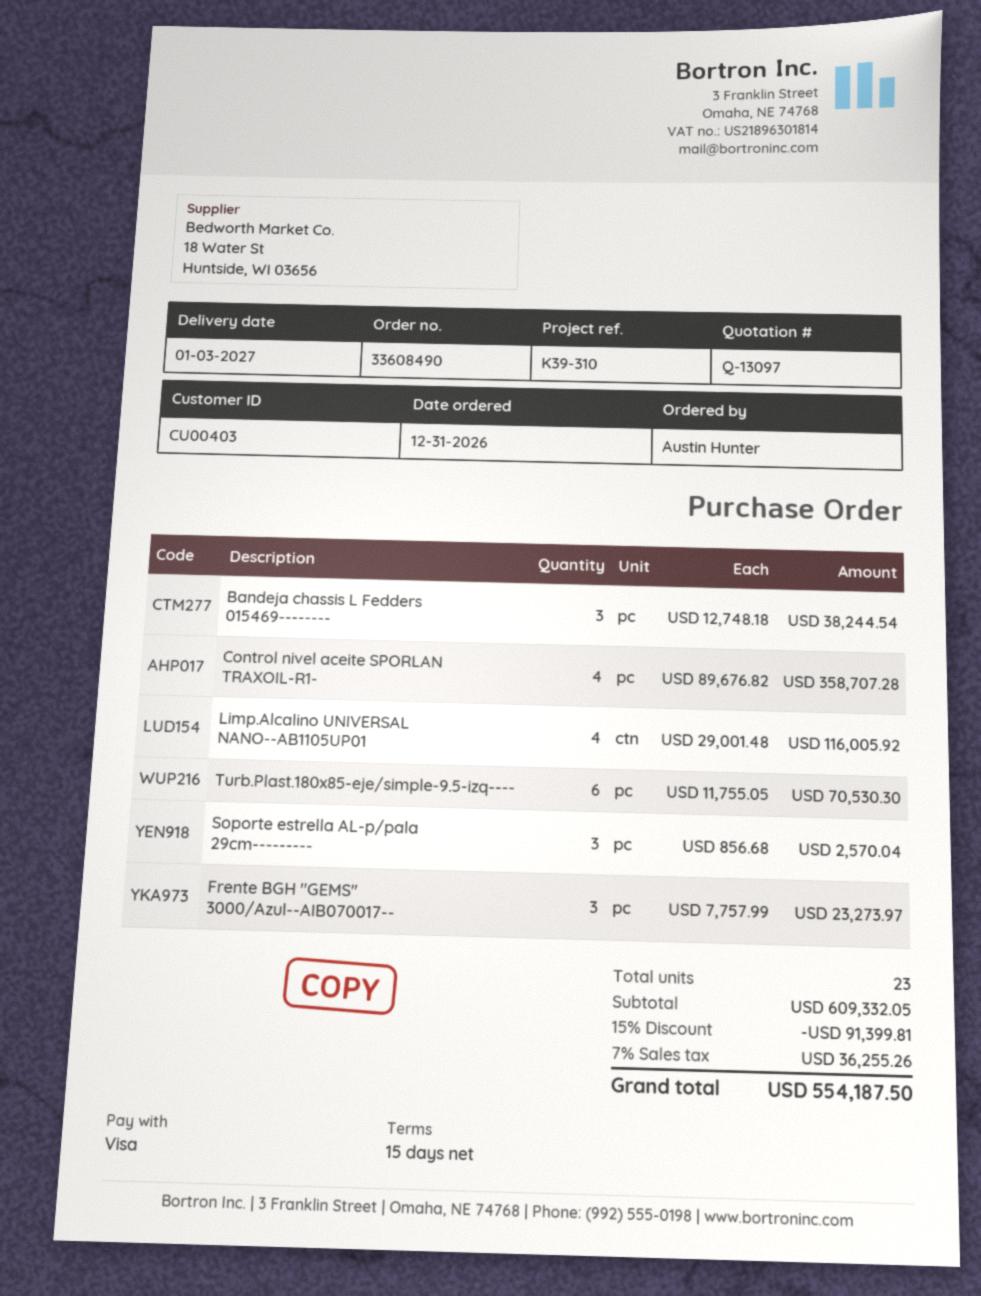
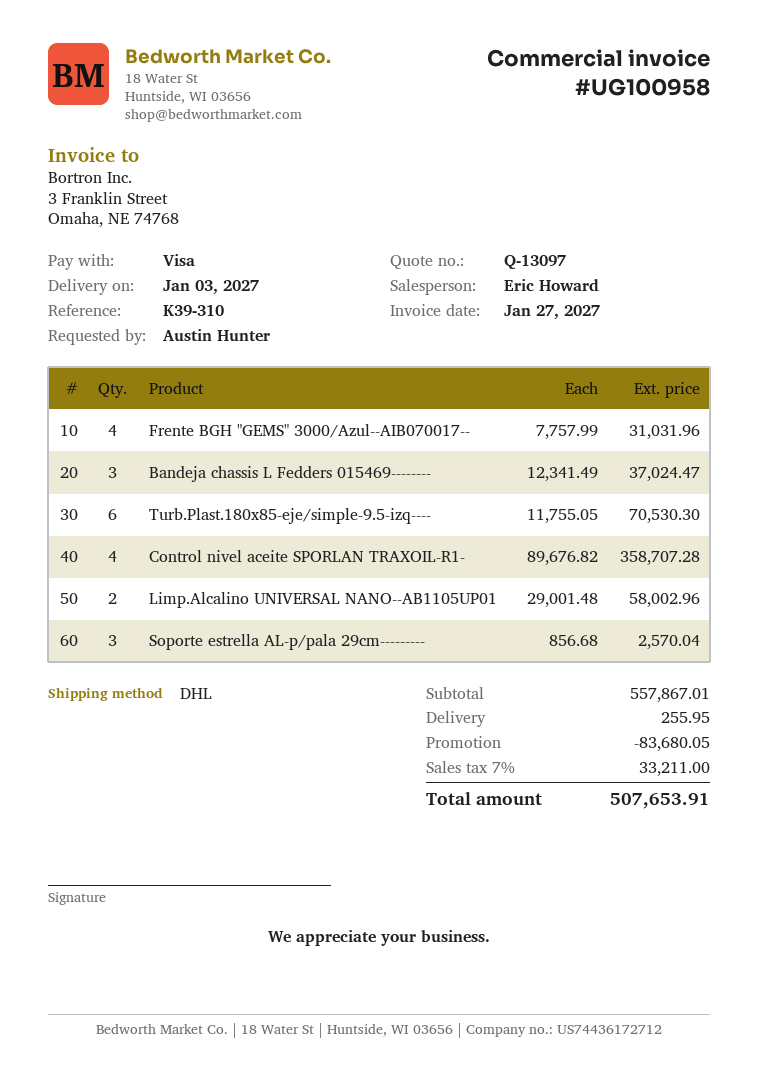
Bandeja chassis L Fedders 015469--------: 3 x 12748.18 = 38244.54 -> 3 x 12341.49 = 37024.47
Limp.Alcalino UNIVERSAL NANO--AB1105UP01: 4 x 29001.48 = 116005.92 -> 2 x 29001.48 = 58002.96
Frente BGH "GEMS" 3000/Azul--AIB070017--: 3 x 7757.99 = 23273.97 -> 4 x 7757.99 = 31031.96
subtotal: 609332.05 -> 557867.01
discount: 91399.81 -> 83680.05
shipping: none -> 255.95
tax: 7% = 36255.26 -> 7% = 33211.00
total: 554187.50 -> 507653.91

